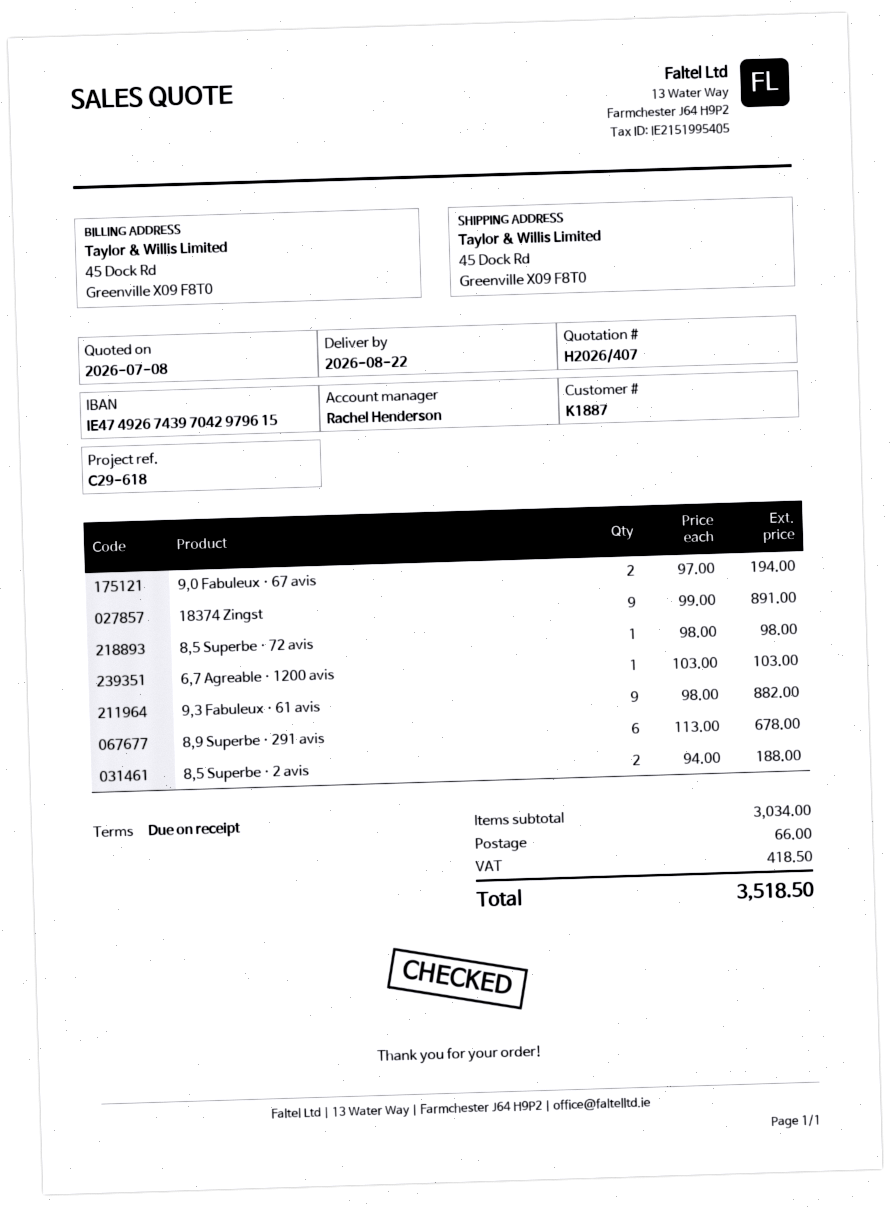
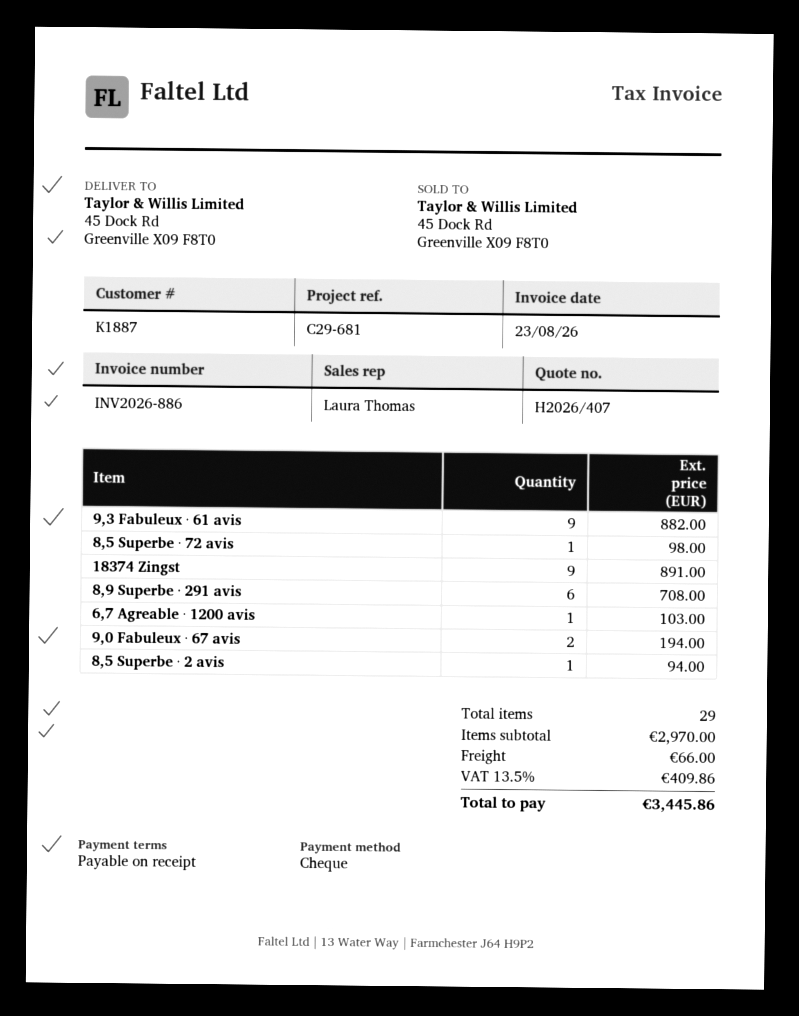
reference: C29-618 -> C29-681
sales rep: Rachel Henderson -> Laura Thomas
8,9 Superbe · 291 avis: 6 for 678.00 -> 6 for 708.00
8,5 Superbe · 2 avis: 2 for 188.00 -> 1 for 94.00
subtotal: 3034.00 -> 2970.00
tax: 418.50 -> 409.86
total: 3518.50 -> 3445.86

